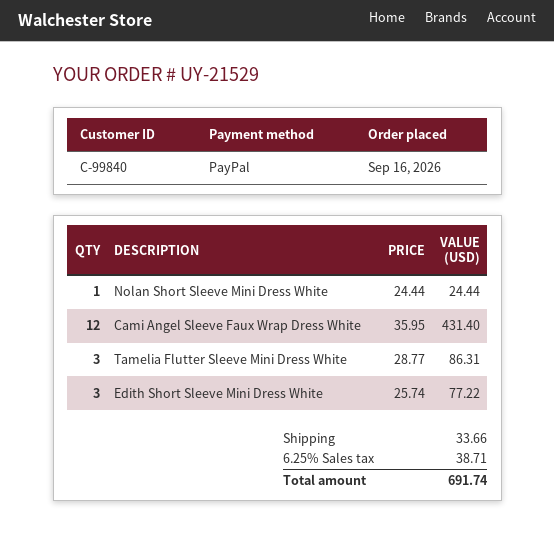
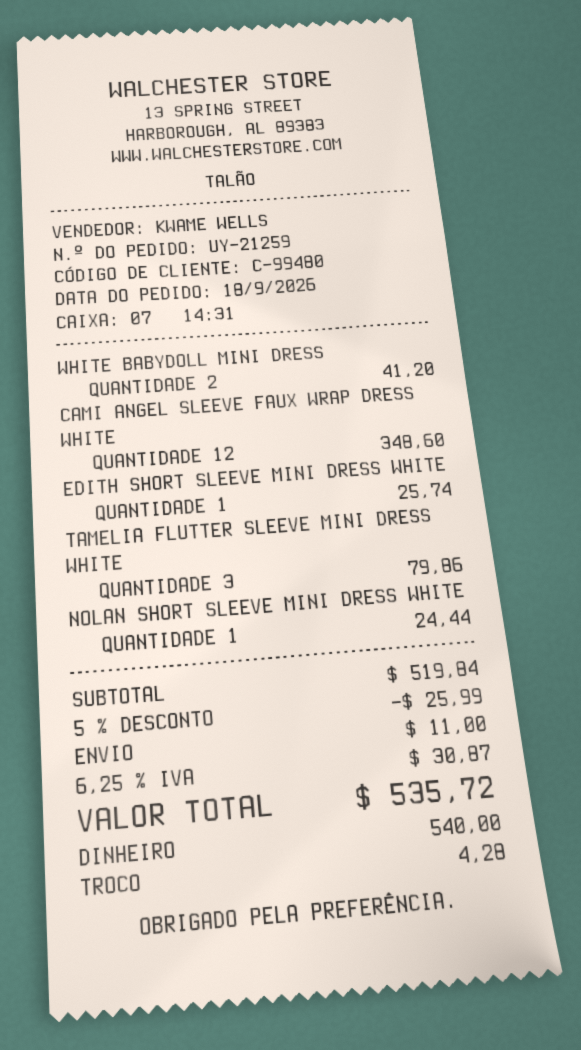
order number: UY-21529 -> UY-21259
order date: 2026-09-16 -> 2026-09-18
customer number: C-99840 -> C-99480
payment method: PayPal -> cash
Cami Angel Sleeve Faux Wrap Dress White: 12 for 431.40 -> 12 for 348.60
Tamelia Flutter Sleeve Mini Dress White: 3 for 86.31 -> 3 for 79.86
Edith Short Sleeve Mini Dress White: 3 for 77.22 -> 1 for 25.74
WHITE BABYDOLL MINI DRESS: none -> 2 for 41.20
discount: none -> 5% = 25.99
shipping: 33.66 -> 11.00
tax: 6.25% = 38.71 -> 6.25% = 30.87
total: 691.74 -> 535.72

